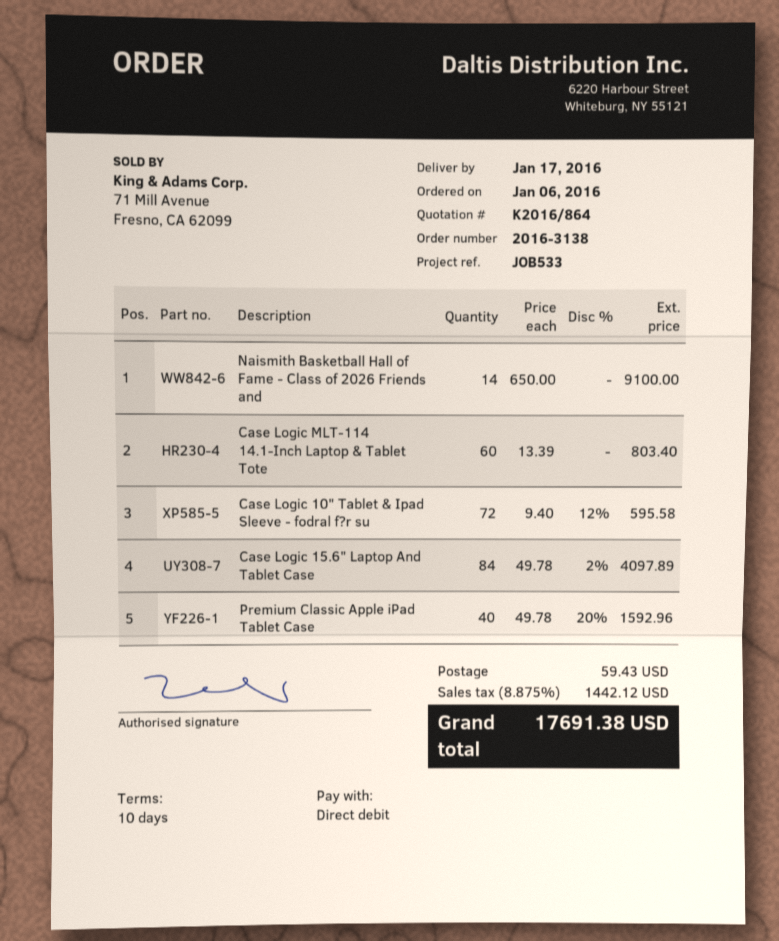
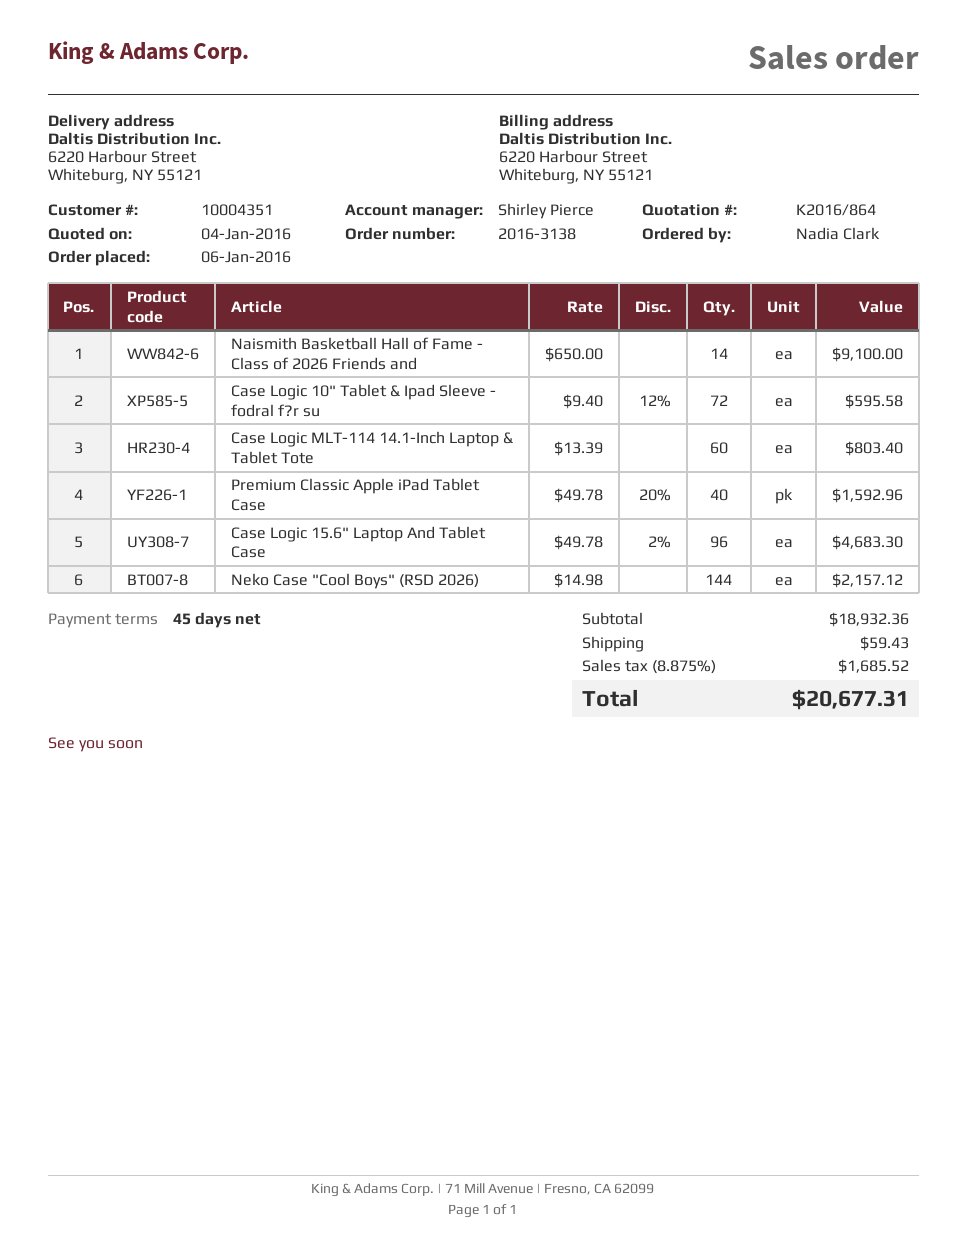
payment terms: 10 days -> 45 days
Case Logic 15.6" Laptop And Tablet Case: 84 x 49.78 - 2% = 4097.89 -> 96 x 49.78 - 2% = 4683.30
Neko Case "Cool Boys" (RSD 2026): none -> 144 x 14.98 = 2157.12
tax: 8.875% = 1442.12 -> 8.875% = 1685.52
total: 17691.38 -> 20677.31

